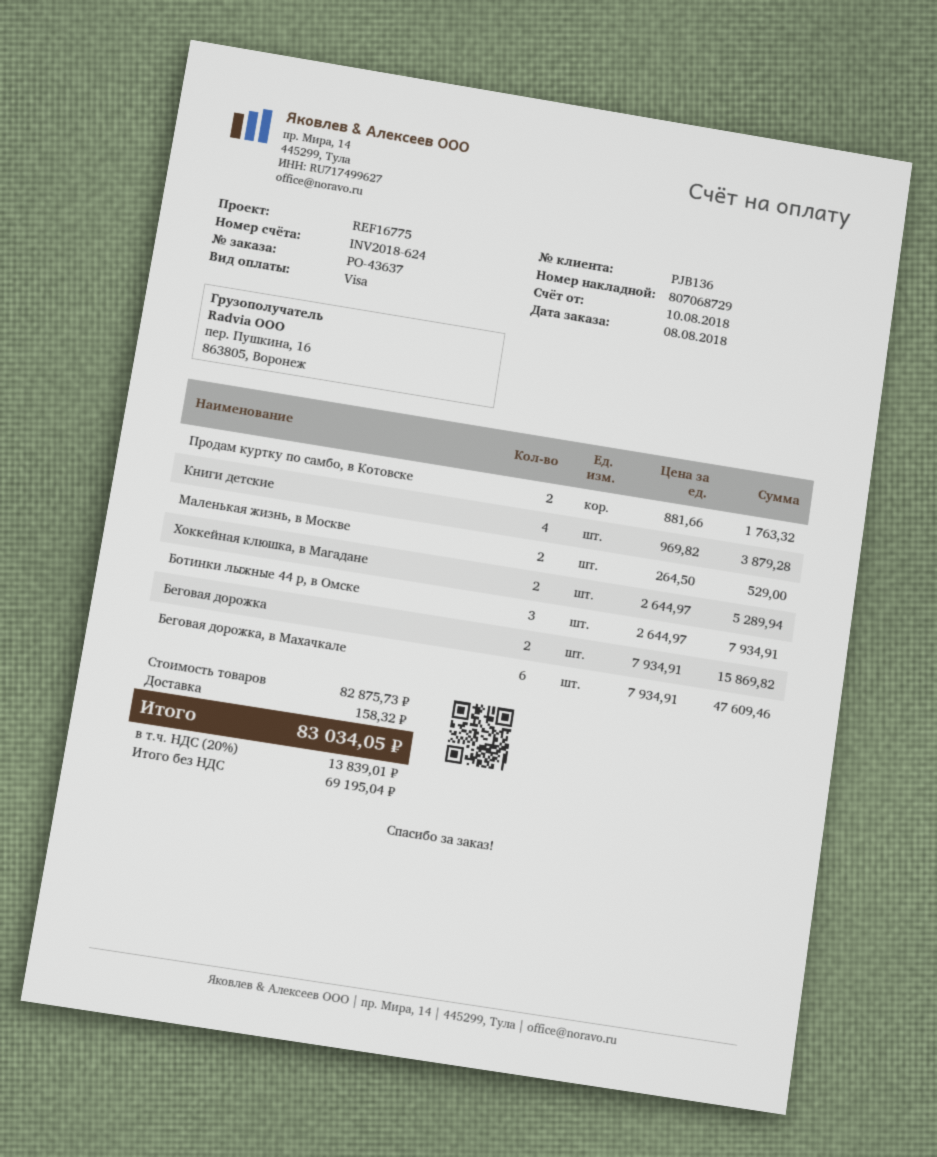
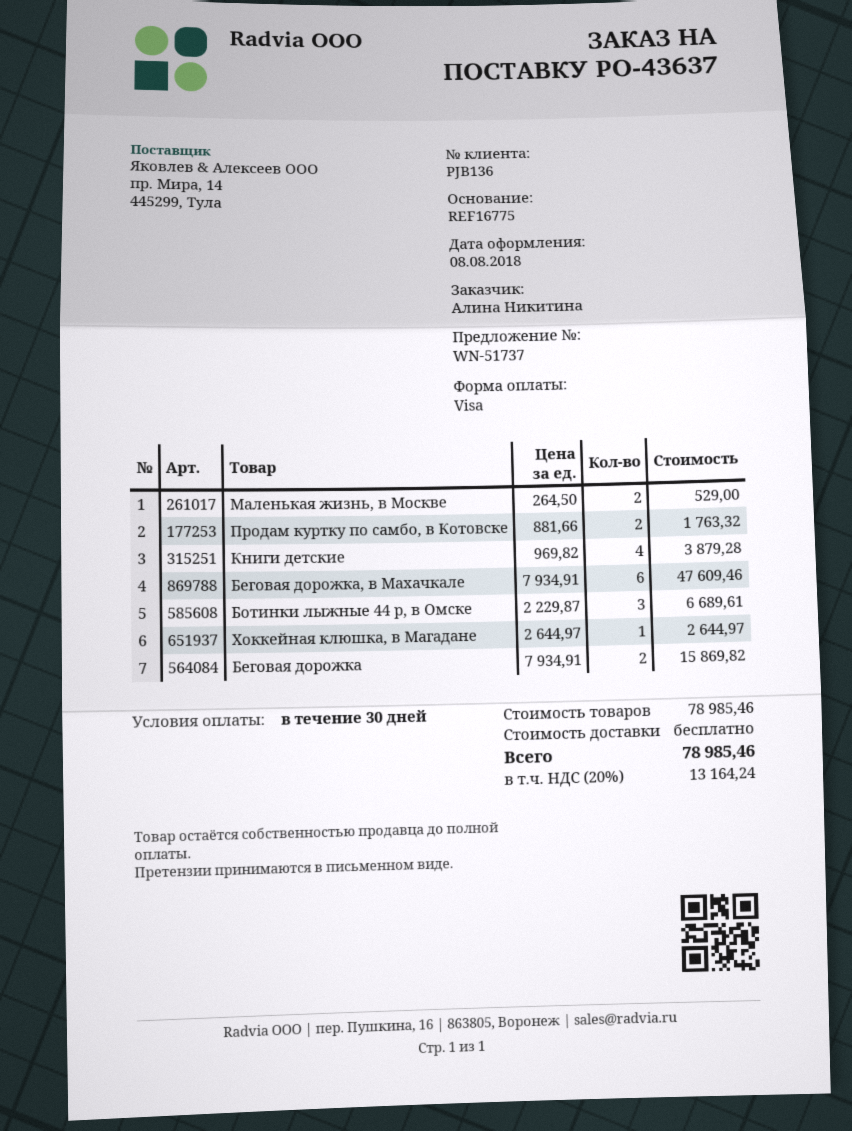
Хоккейная клюшка, в Магадане: 2 x 2644.97 = 5289.94 -> 1 x 2644.97 = 2644.97
Ботинки лыжные 44 р, в Омске: 3 x 2644.97 = 7934.91 -> 3 x 2229.87 = 6689.61
subtotal: 82875.73 -> 78985.46
shipping: 158.32 -> 0.00
tax: 20% = 13839.01 -> 20% = 13164.24
total: 83034.05 -> 78985.46

